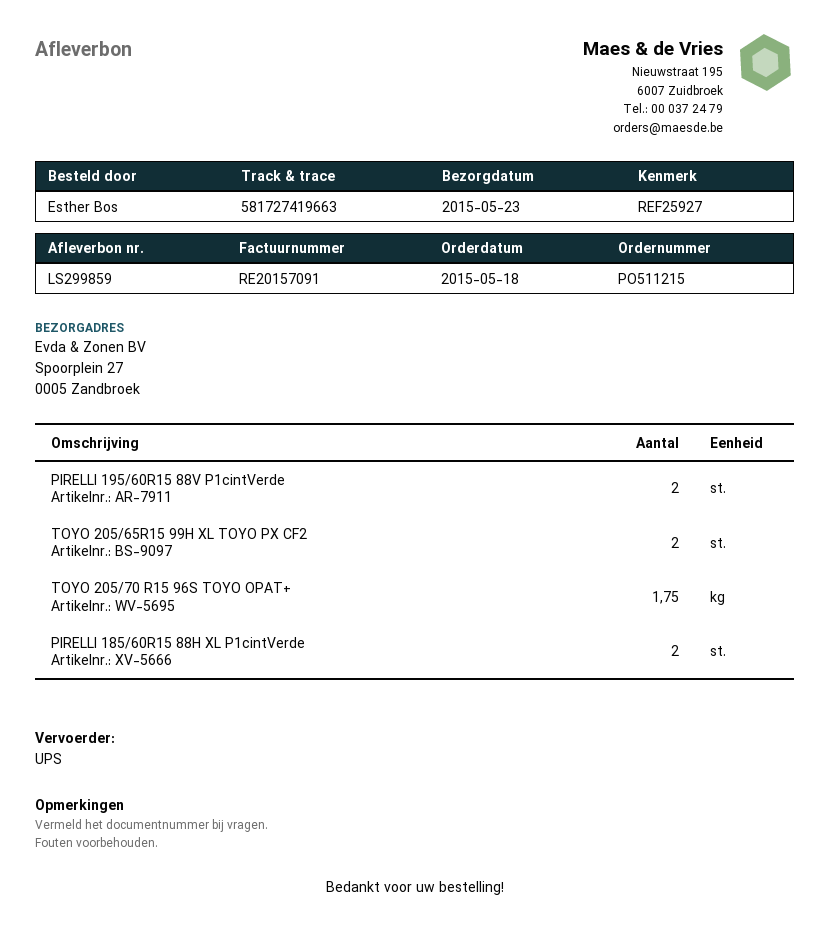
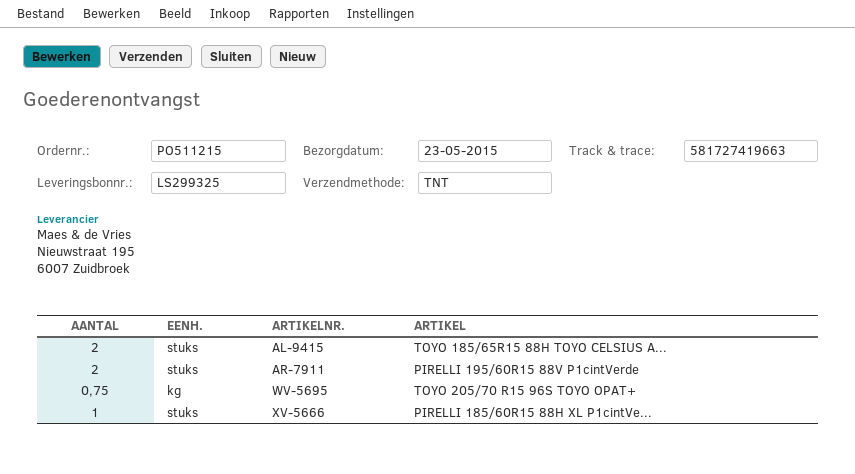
delivery note number: LS299859 -> LS299325
shipping method: UPS -> TNT
TOYO 205/65R15 99H XL TOYO PX CF2: 2 -> none
TOYO 205/70 R15 96S TOYO OPAT+: 1.75 -> 0.75
PIRELLI 185/60R15 88H XL P1cintVerde: 2 -> 1
TOYO 185/65R15 88H TOYO CELSIUS A...: none -> 2

